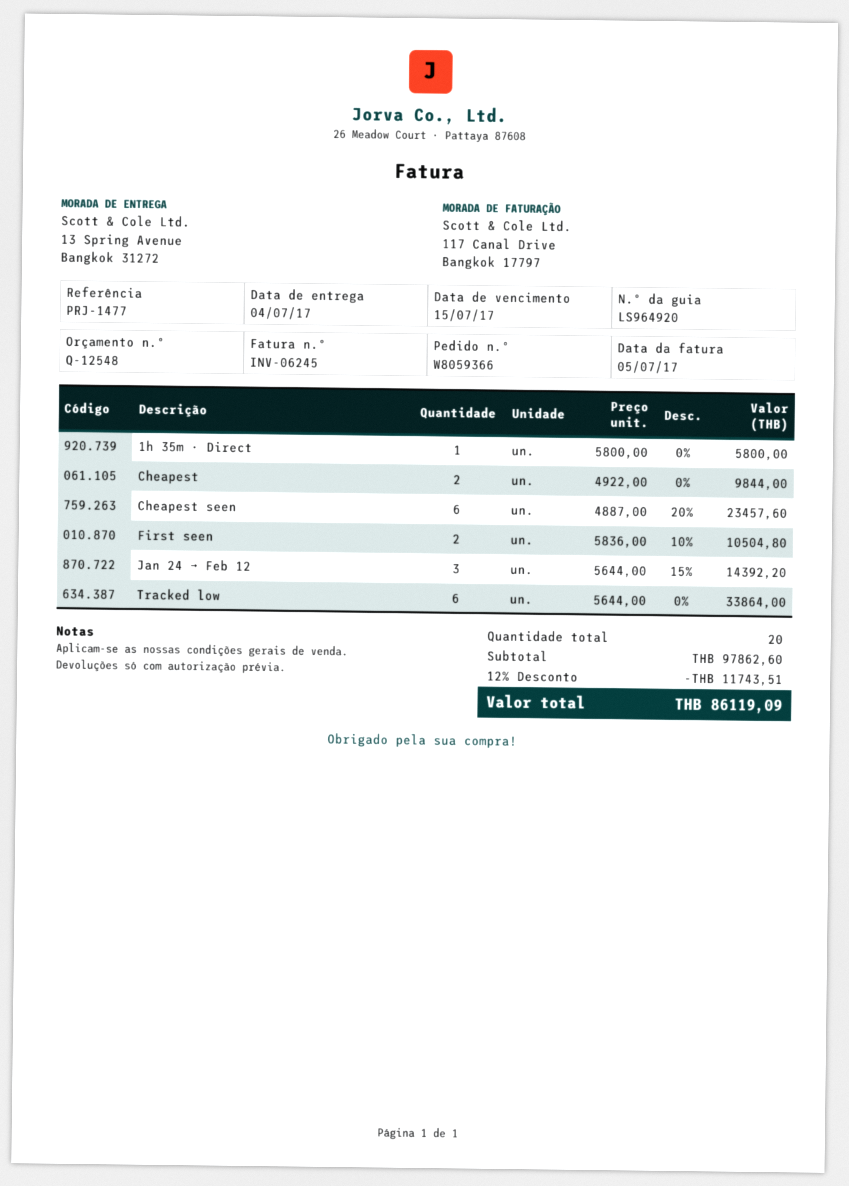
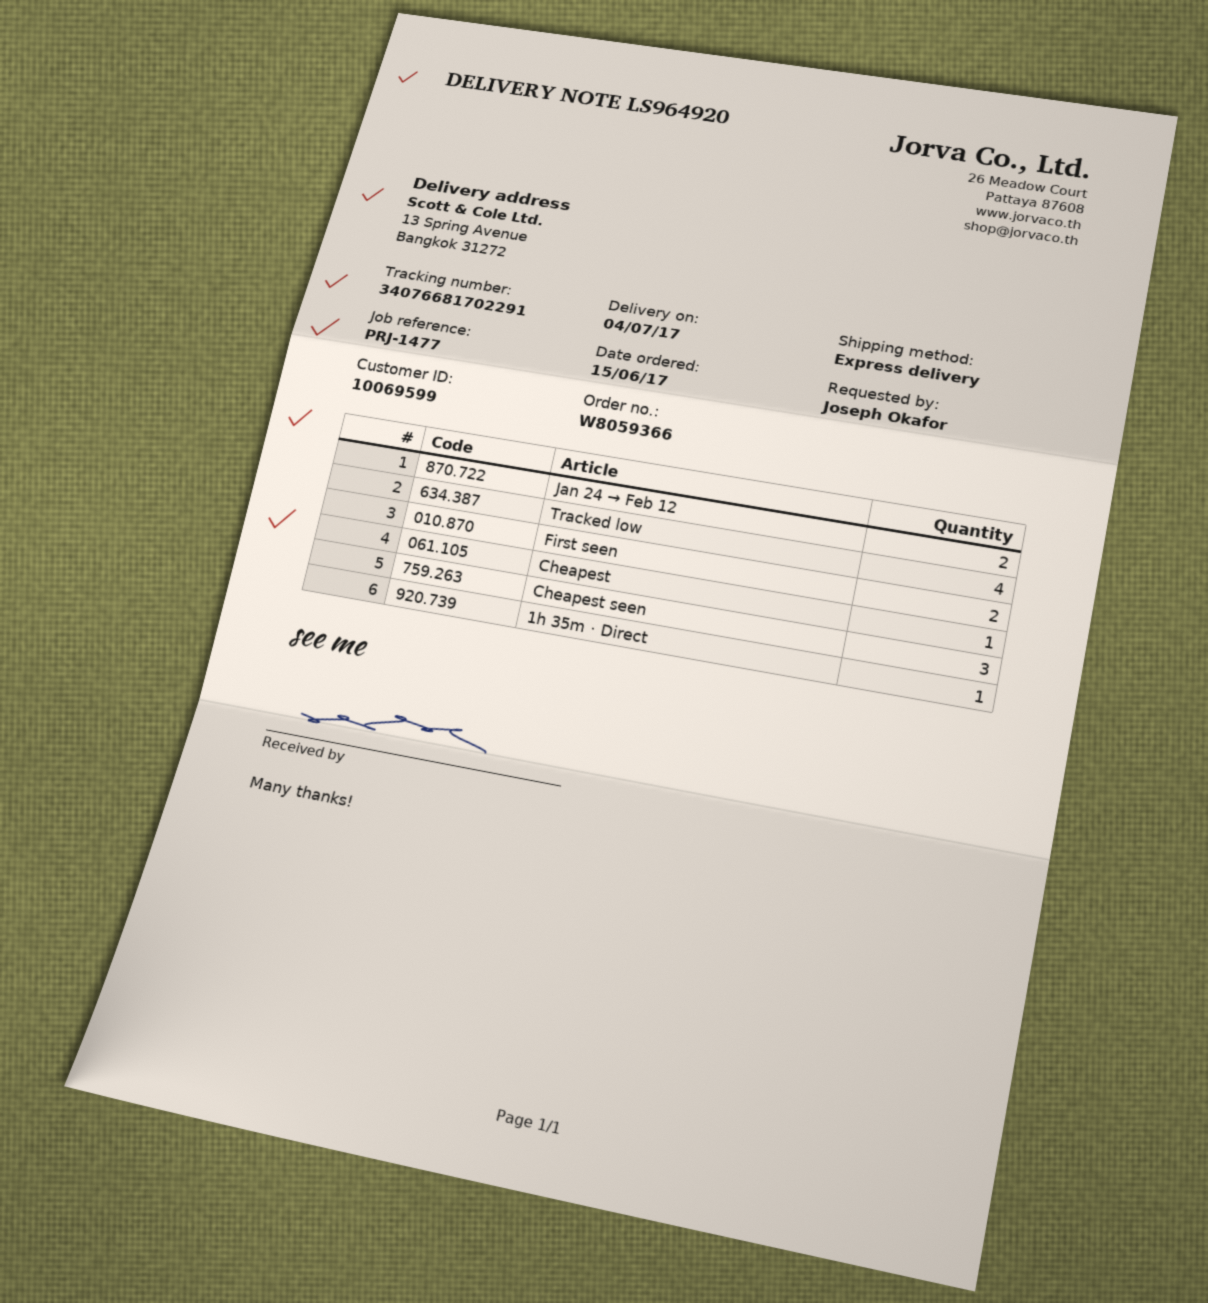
Cheapest: 2 -> 1
Cheapest seen: 6 -> 3
Jan 24 → Feb 12: 3 -> 2
Tracked low: 6 -> 4

